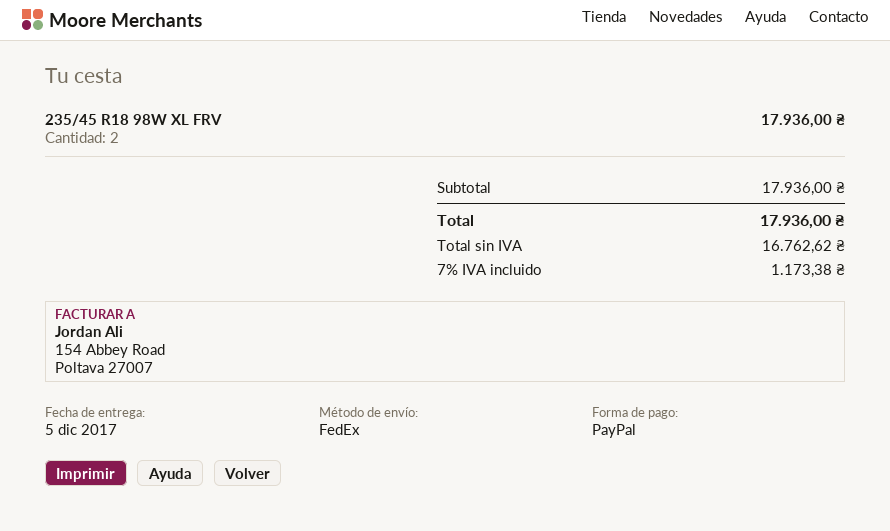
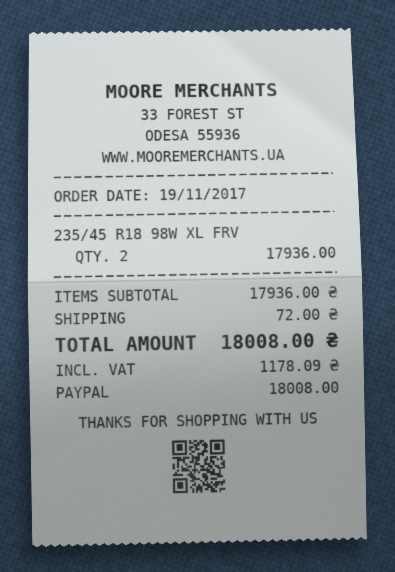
shipping: none -> 72.00
tax: 1173.38 -> 1178.09
total: 17936.00 -> 18008.00

